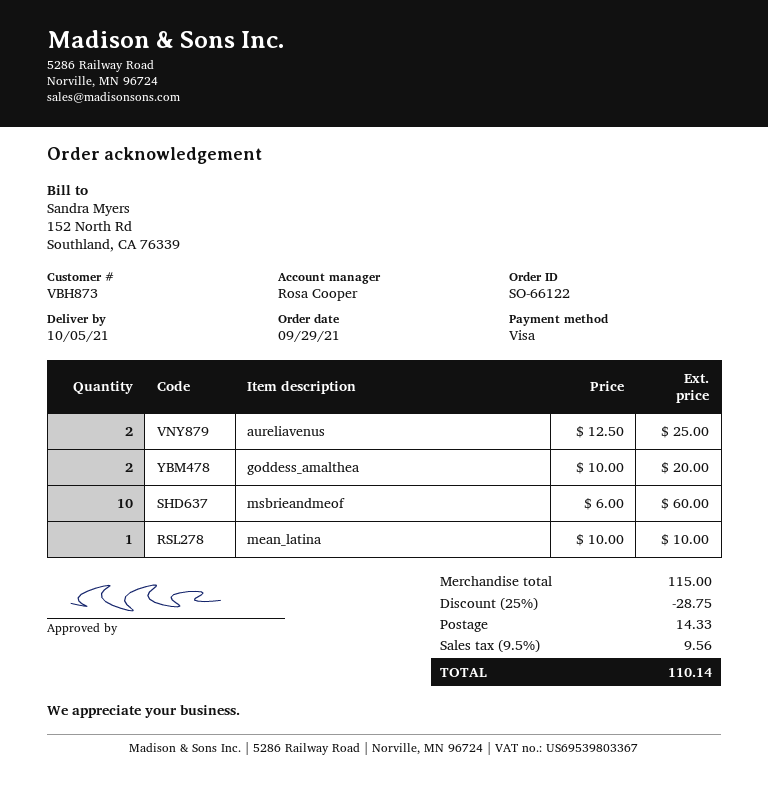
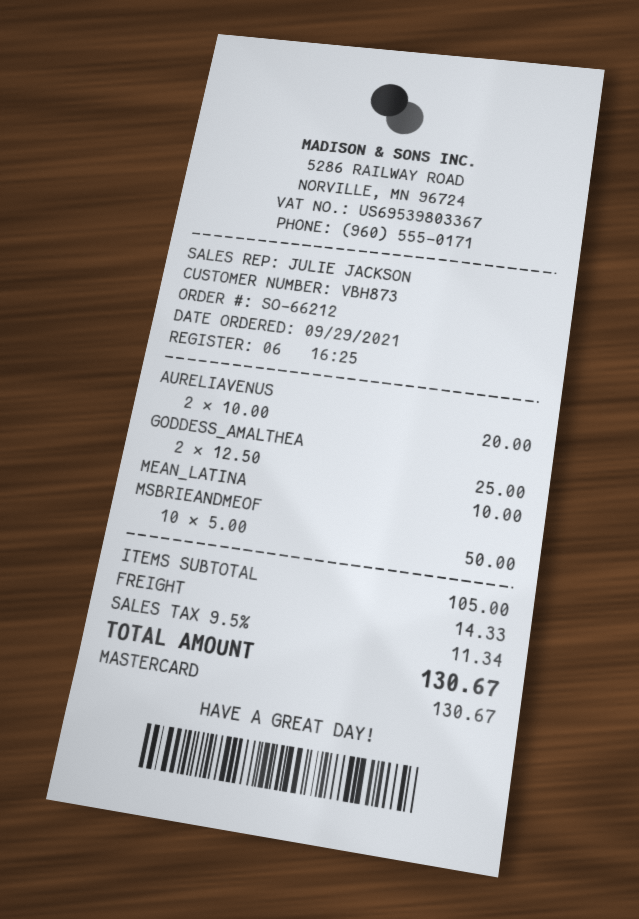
order number: SO-66122 -> SO-66212
sales rep: Rosa Cooper -> JULIE JACKSON
payment method: Visa -> Mastercard
aureliavenus: 2 x 12.50 = 25.00 -> 2 x 10.00 = 20.00
goddess_amalthea: 2 x 10.00 = 20.00 -> 2 x 12.50 = 25.00
msbrieandmeof: 10 x 6.00 = 60.00 -> 10 x 5.00 = 50.00
subtotal: 115.00 -> 105.00
discount: 25% = 28.75 -> none
tax: 9.5% = 9.56 -> 9.5% = 11.34
total: 110.14 -> 130.67

